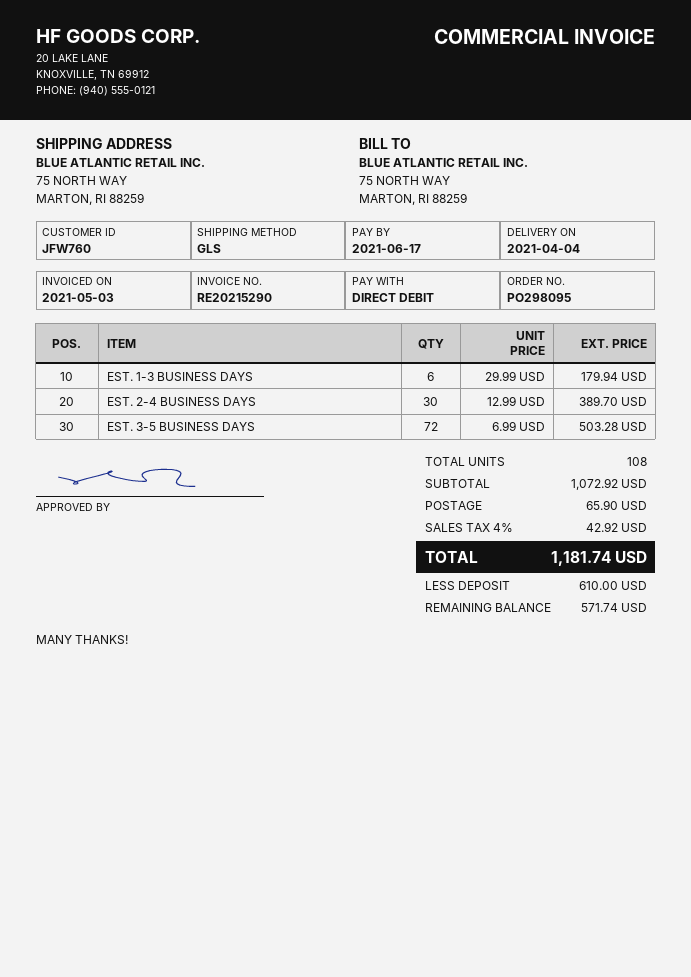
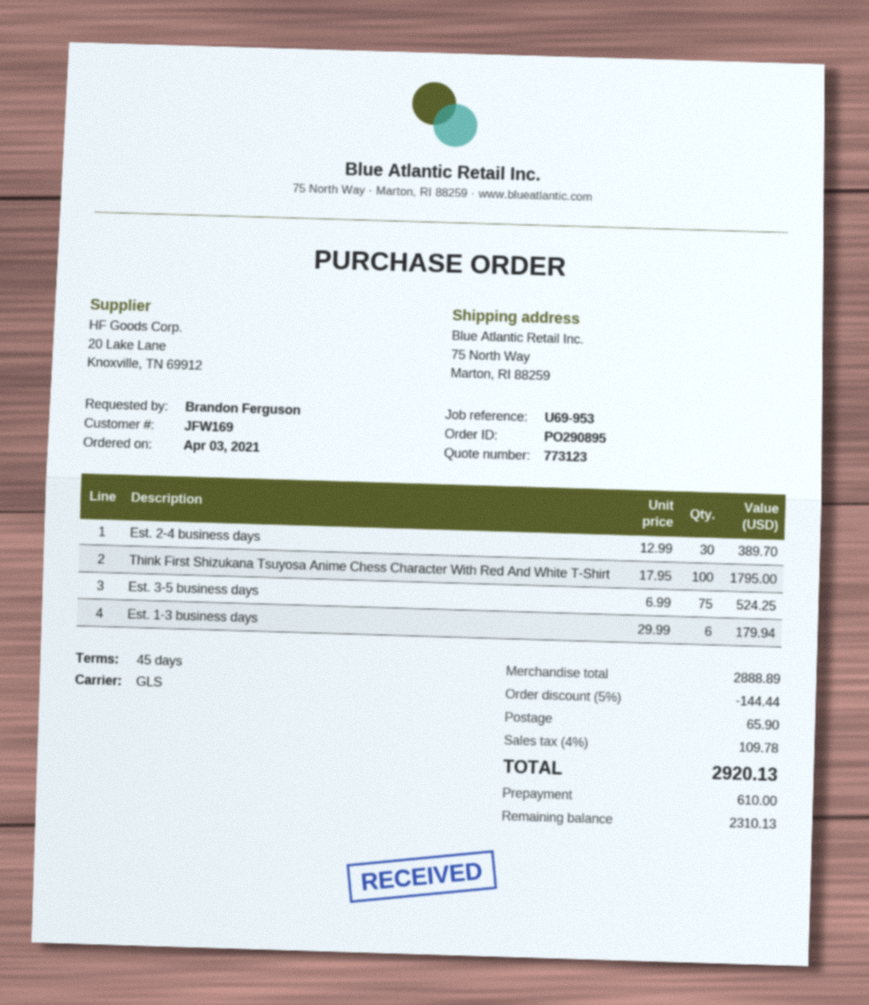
order number: PO298095 -> PO290895
customer number: JFW760 -> JFW169
EST. 3-5 BUSINESS DAYS: 72 x 6.99 = 503.28 -> 75 x 6.99 = 524.25
Think First Shizukana Tsuyosa Anime Chess Character With Red And White T-Shirt: none -> 100 x 17.95 = 1795.00
subtotal: 1072.92 -> 2888.89
discount: none -> 5% = 144.44
tax: 4% = 42.92 -> 4% = 109.78
total: 1181.74 -> 2920.13
balance: 571.74 -> 2310.13

